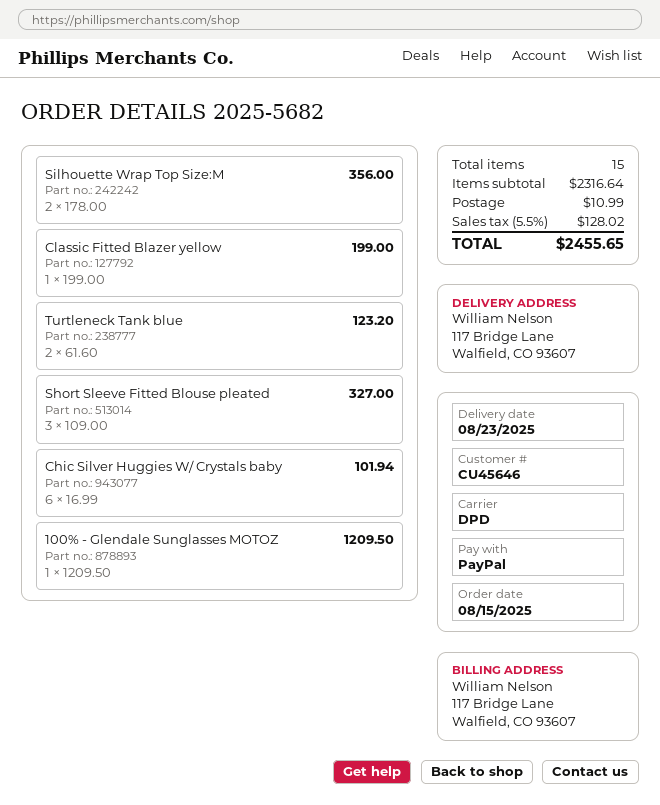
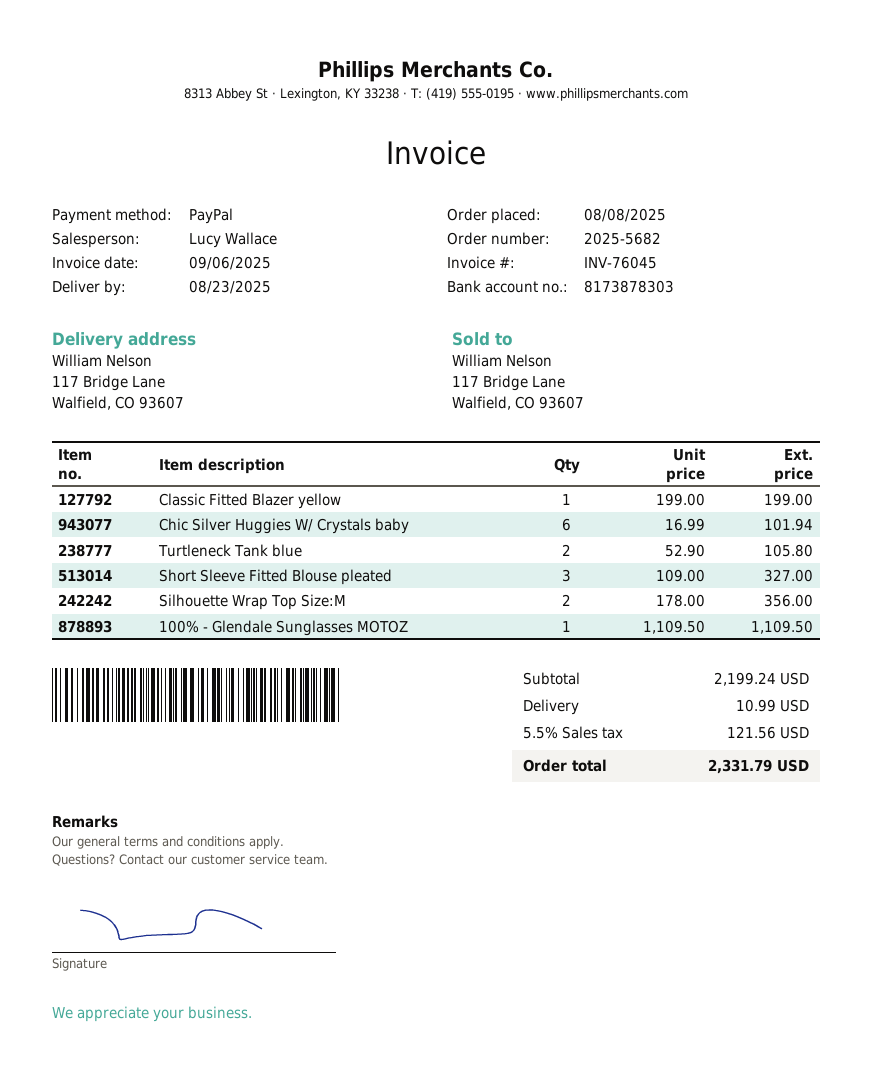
order date: 2025-08-15 -> 2025-08-08
Turtleneck Tank blue: 2 x 61.60 = 123.20 -> 2 x 52.90 = 105.80
100% - Glendale Sunglasses MOTOZ: 1 x 1209.50 = 1209.50 -> 1 x 1109.50 = 1109.50
subtotal: 2316.64 -> 2199.24
tax: 5.5% = 128.02 -> 5.5% = 121.56
total: 2455.65 -> 2331.79

